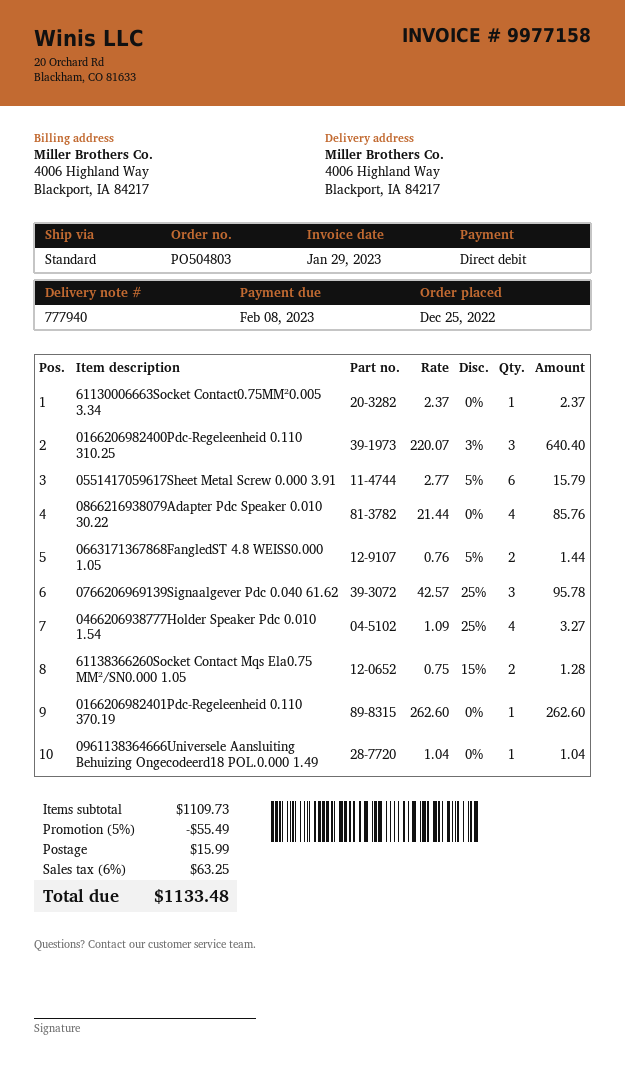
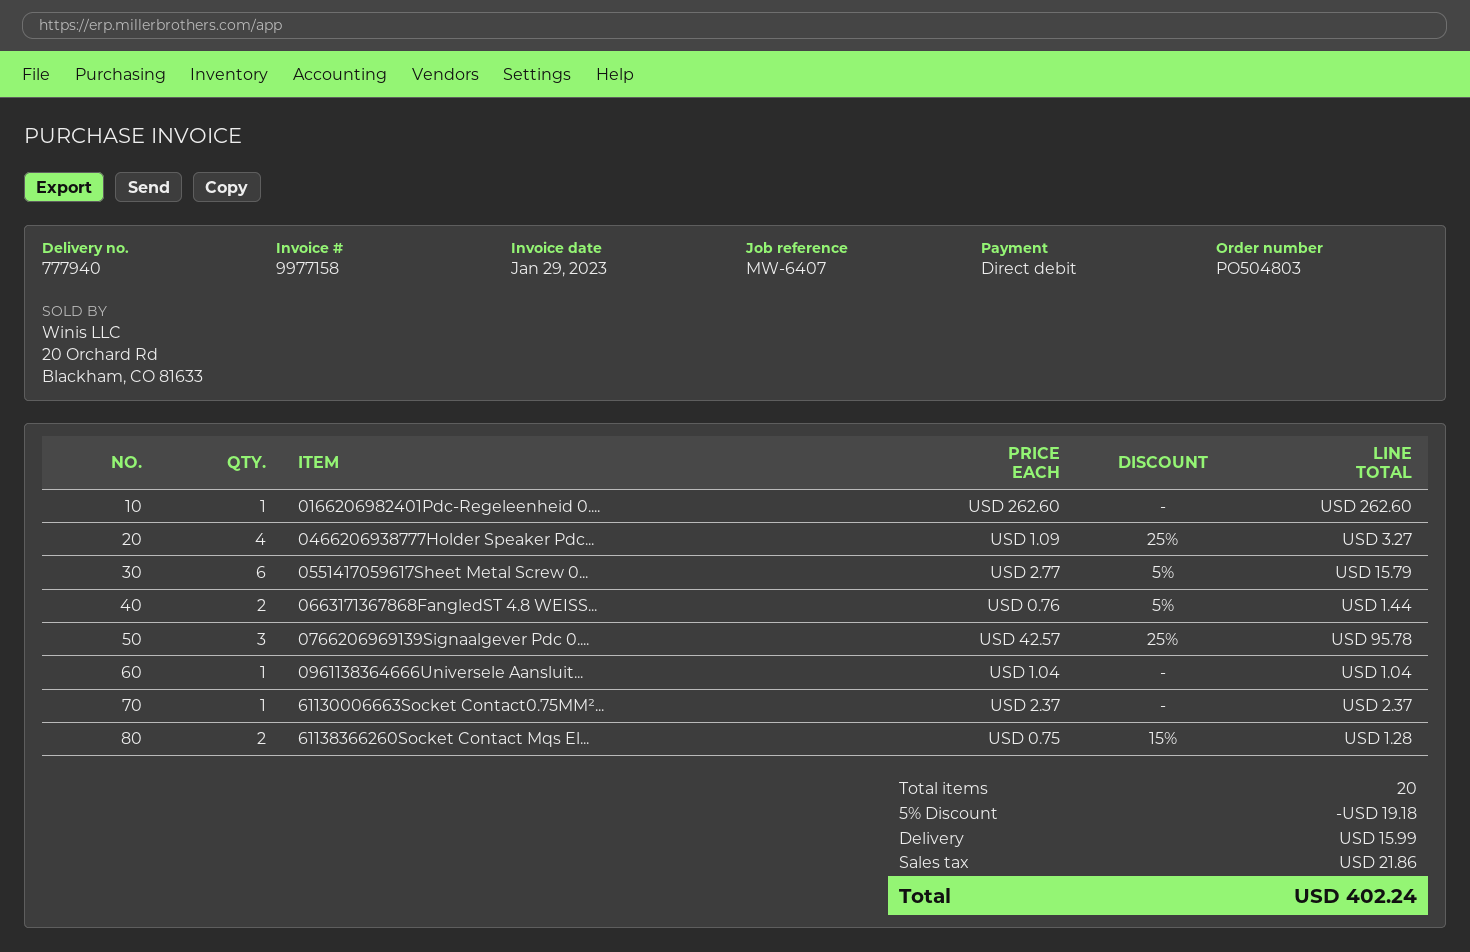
0166206982400Pdc-Regeleenheid 0.110 310.25: 3 x 220.07 - 3% = 640.40 -> none
0866216938079Adapter Pdc Speaker 0.010 30.22: 4 x 21.44 = 85.76 -> none
discount: 5% = 55.49 -> 5% = 19.18
tax: 63.25 -> 21.86
total: 1133.48 -> 402.24

